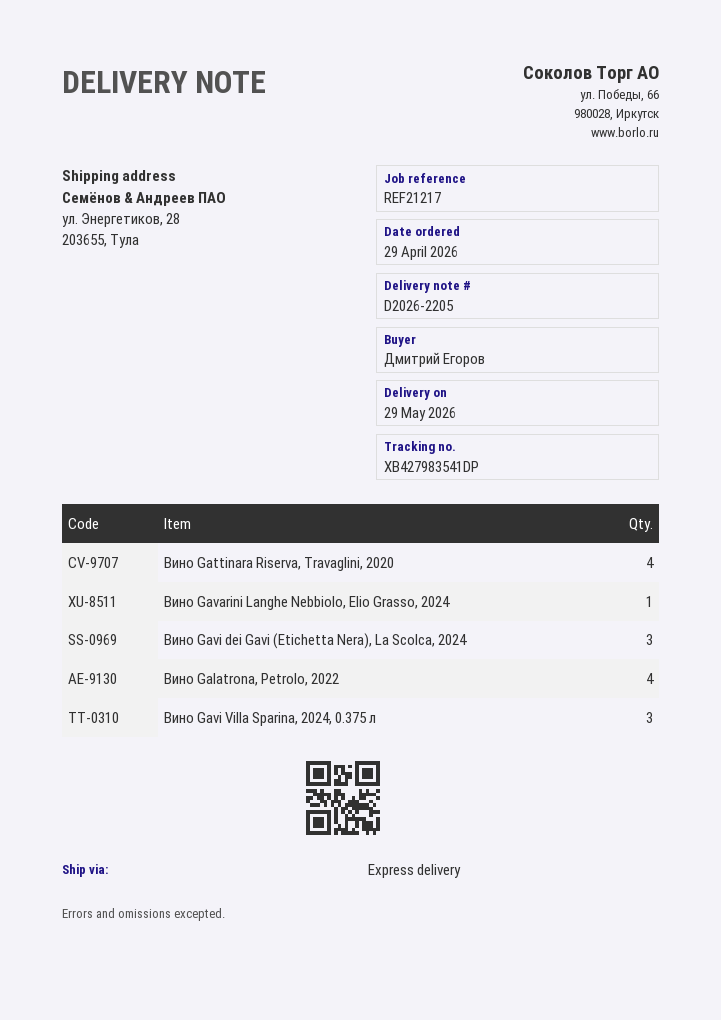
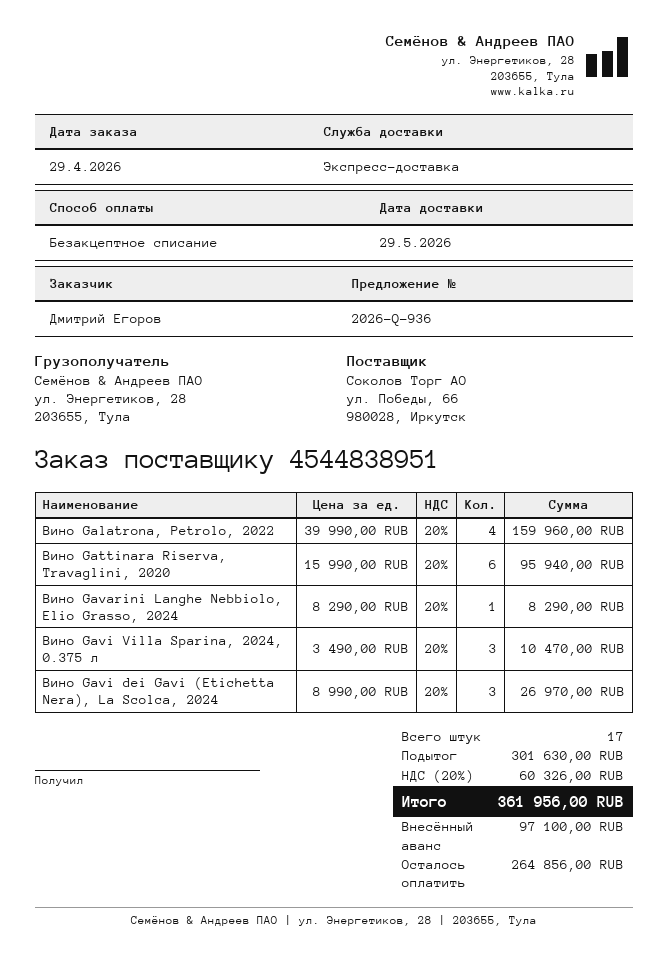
Вино Gattinara Riserva, Travaglini, 2020: 4 -> 6

